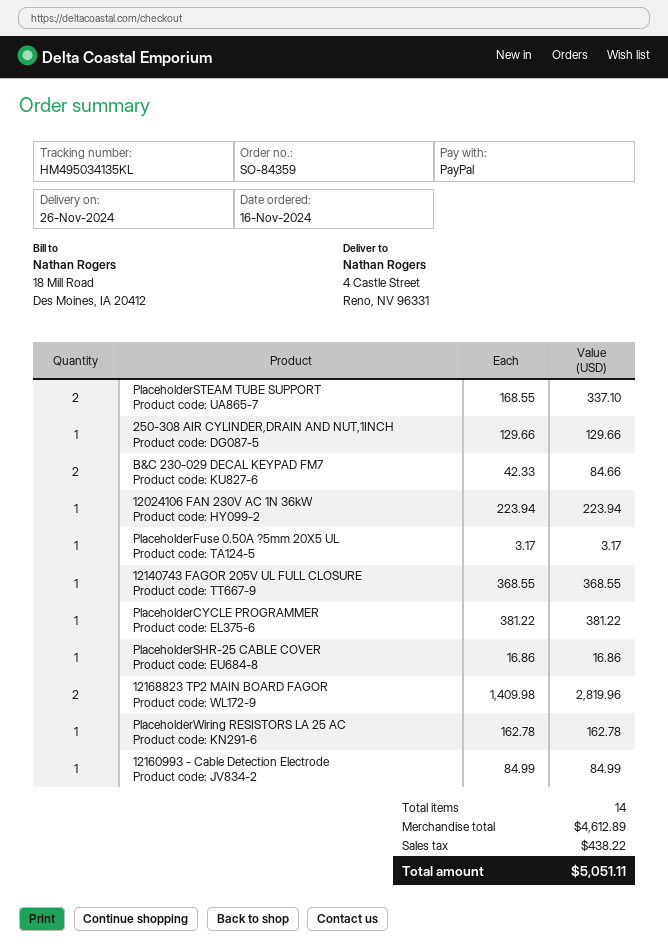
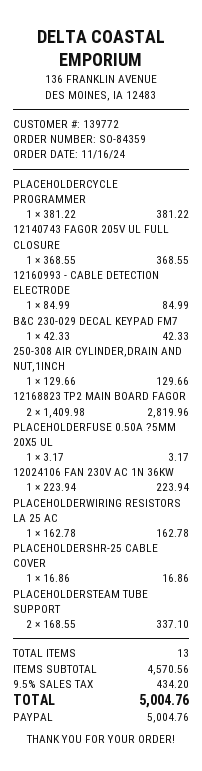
B&C 230-029 DECAL KEYPAD FM7: 2 x 42.33 = 84.66 -> 1 x 42.33 = 42.33
total quantity: 14 -> 13
subtotal: 4612.89 -> 4570.56
tax: 438.22 -> 434.20
total: 5051.11 -> 5004.76

